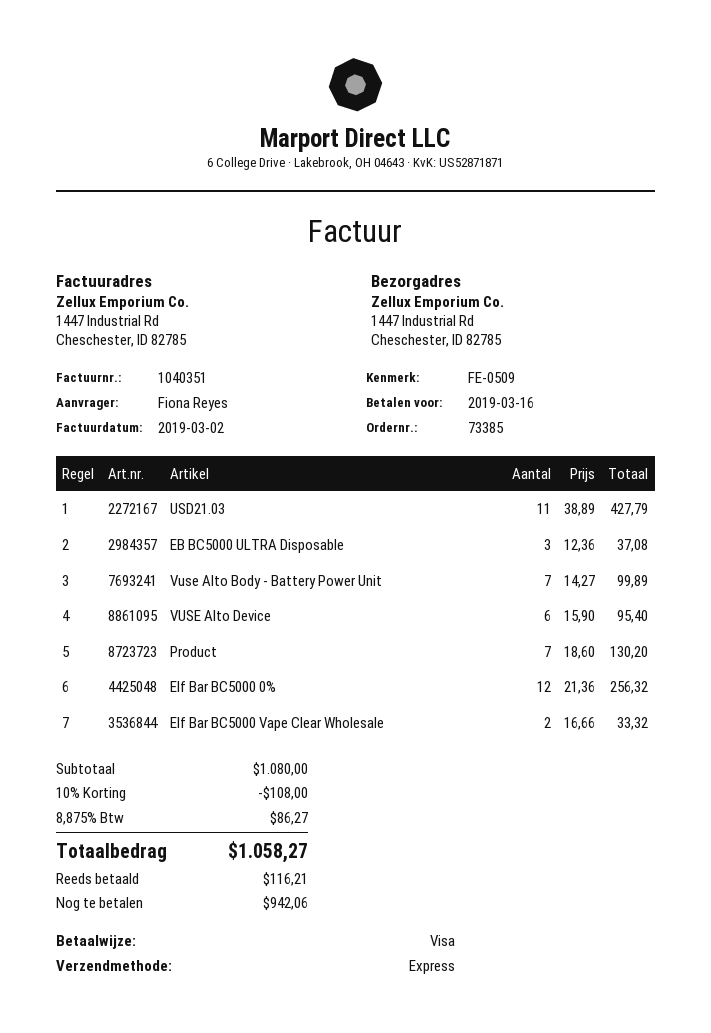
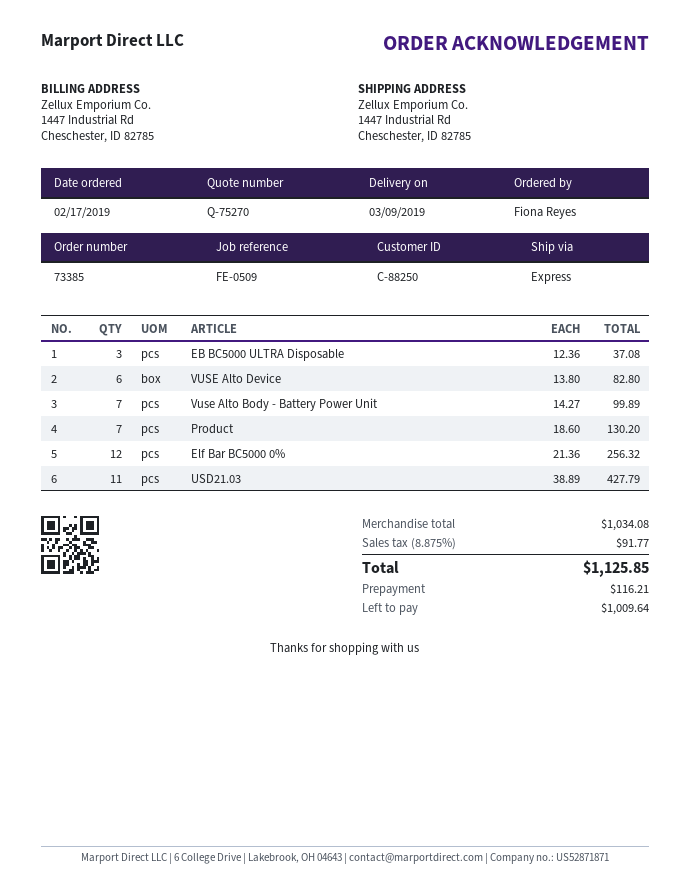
VUSE Alto Device: 6 x 15.90 = 95.40 -> 6 x 13.80 = 82.80
Elf Bar BC5000 Vape Clear Wholesale: 2 x 16.66 = 33.32 -> none
subtotal: 1080.00 -> 1034.08
discount: 10% = 108.00 -> none
tax: 8.875% = 86.27 -> 8.875% = 91.77
total: 1058.27 -> 1125.85
balance: 942.06 -> 1009.64

